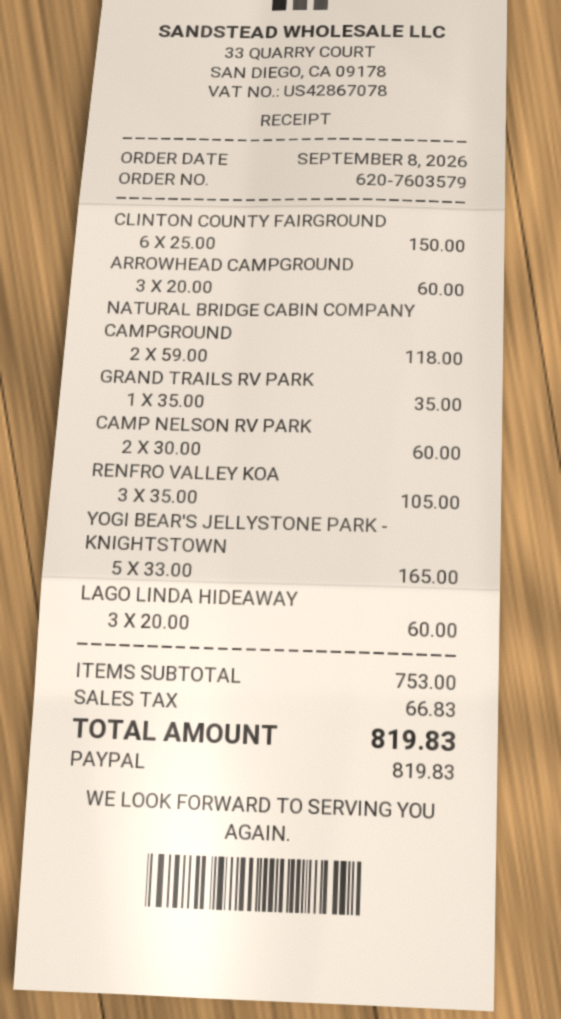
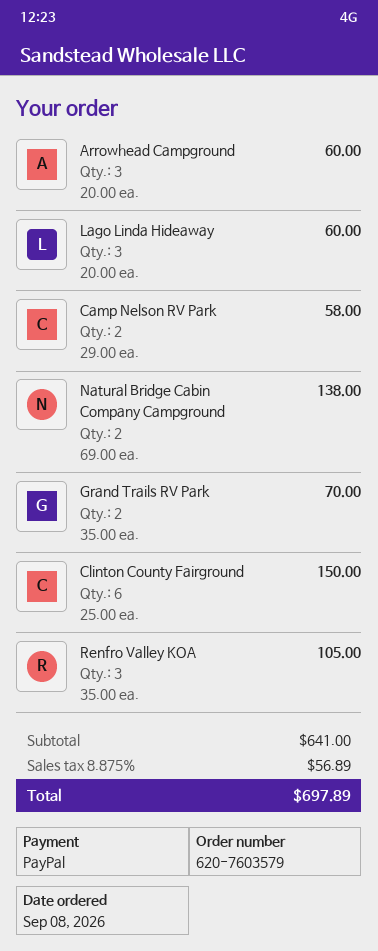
NATURAL BRIDGE CABIN COMPANY CAMPGROUND: 2 x 59.00 = 118.00 -> 2 x 69.00 = 138.00
GRAND TRAILS RV PARK: 1 x 35.00 = 35.00 -> 2 x 35.00 = 70.00
CAMP NELSON RV PARK: 2 x 30.00 = 60.00 -> 2 x 29.00 = 58.00
YOGI BEAR'S JELLYSTONE PARK - KNIGHTSTOWN: 5 x 33.00 = 165.00 -> none
subtotal: 753.00 -> 641.00
tax: 66.83 -> 56.89
total: 819.83 -> 697.89

